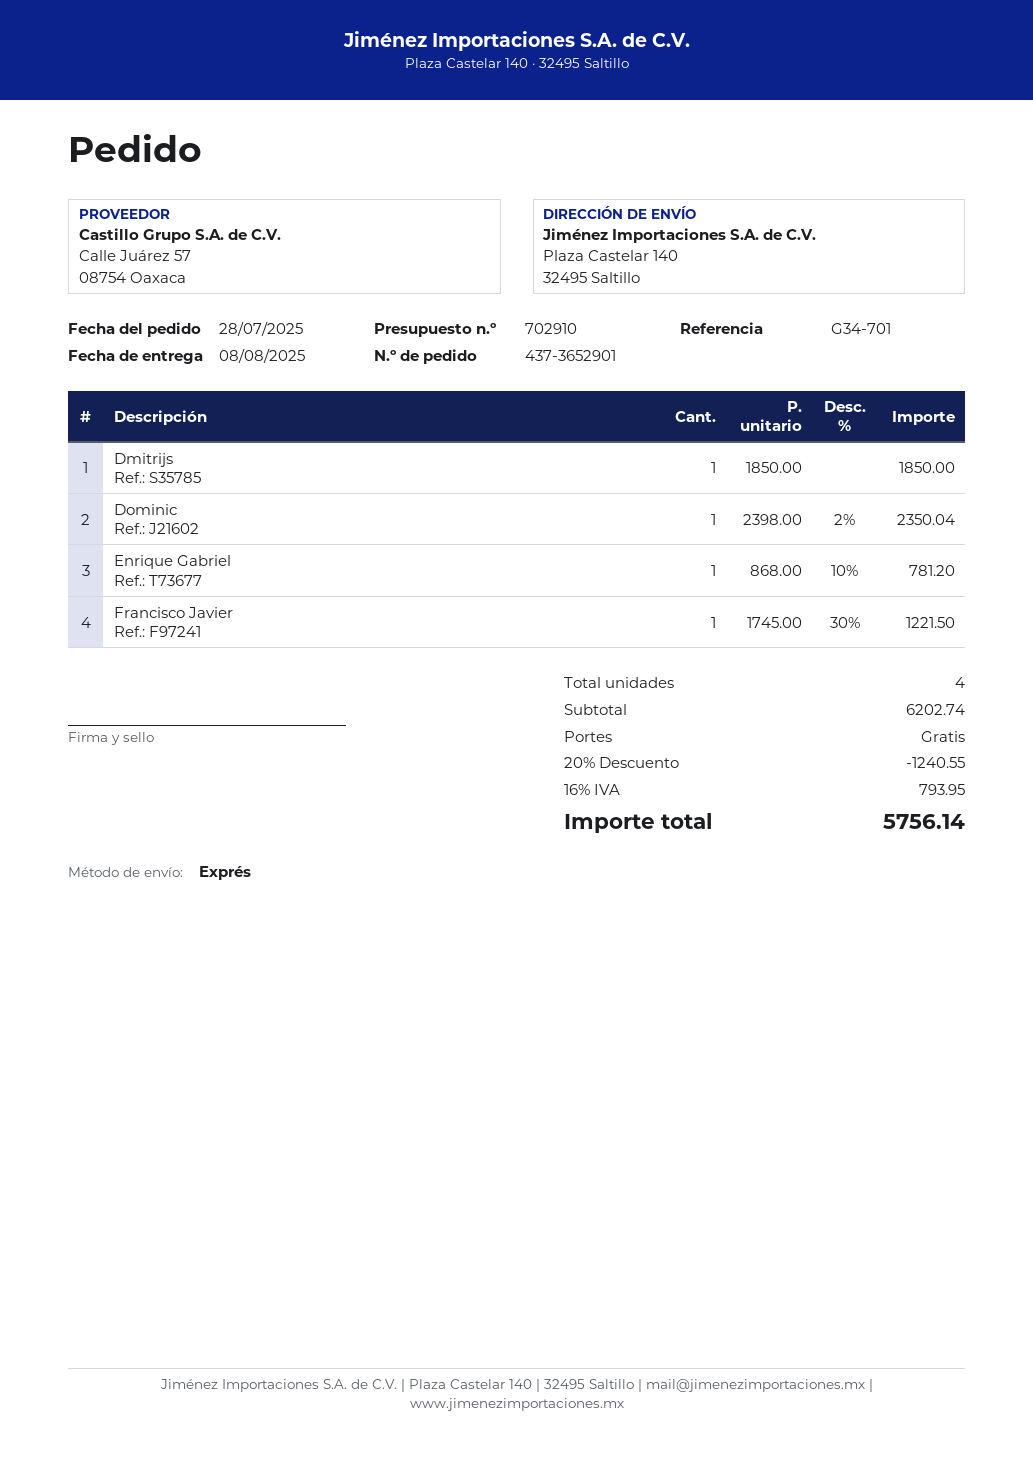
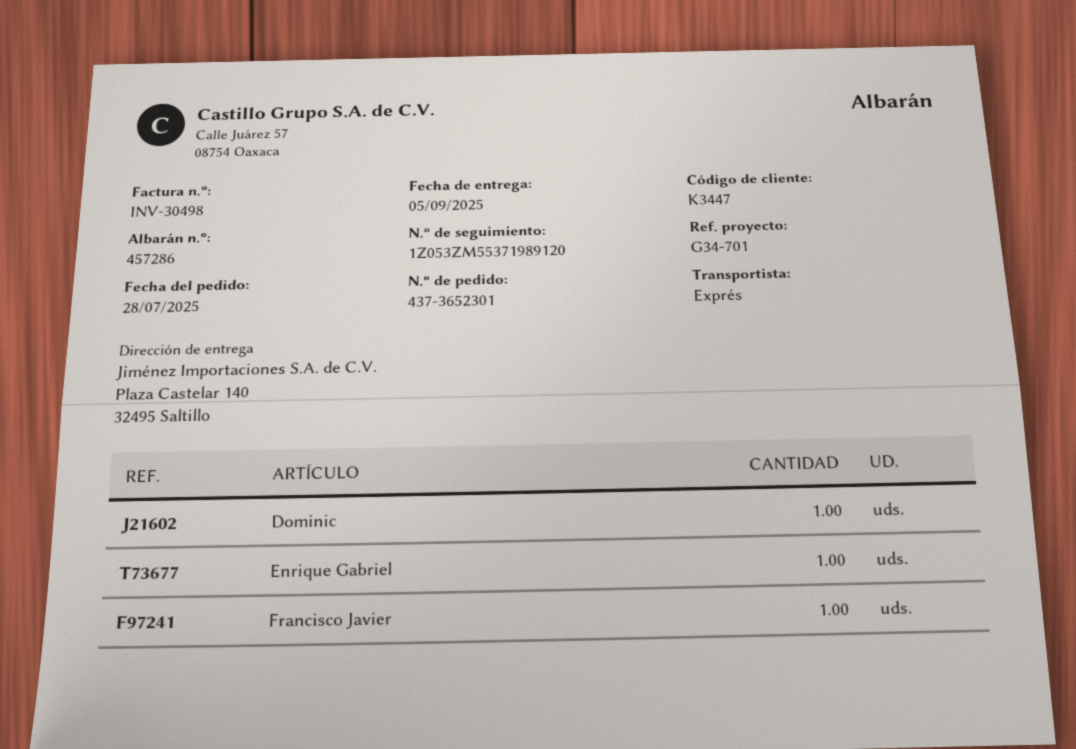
order number: 437-3652901 -> 437-3652301
delivery date: 2025-08-08 -> 2025-09-05
Dmitrijs: 1 -> none

